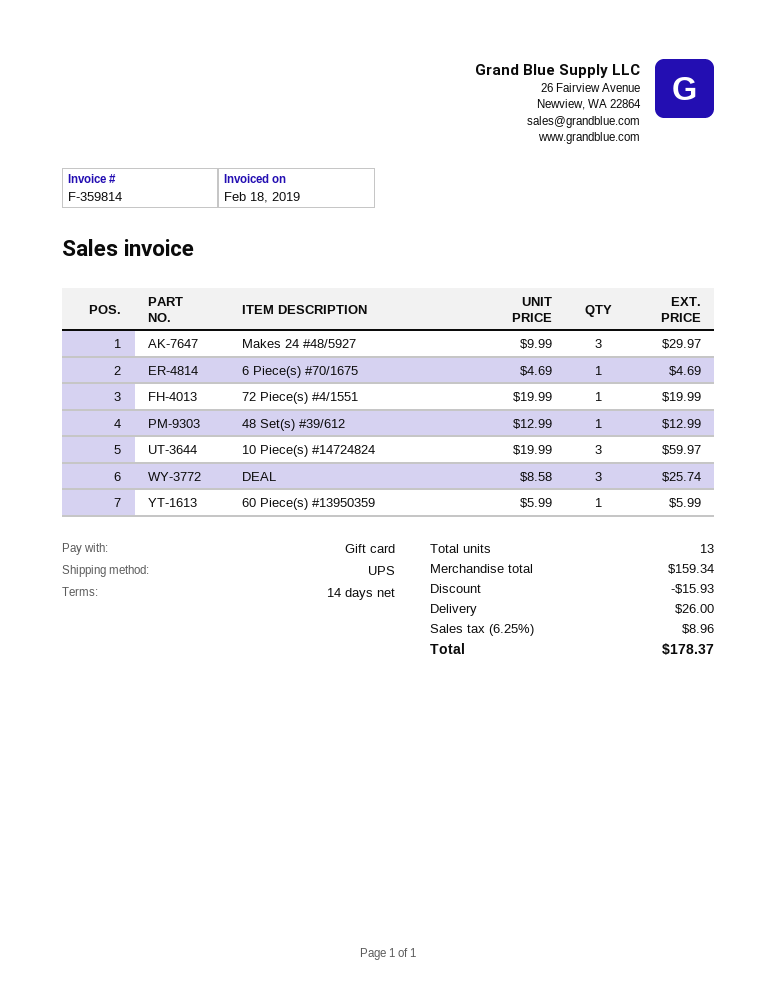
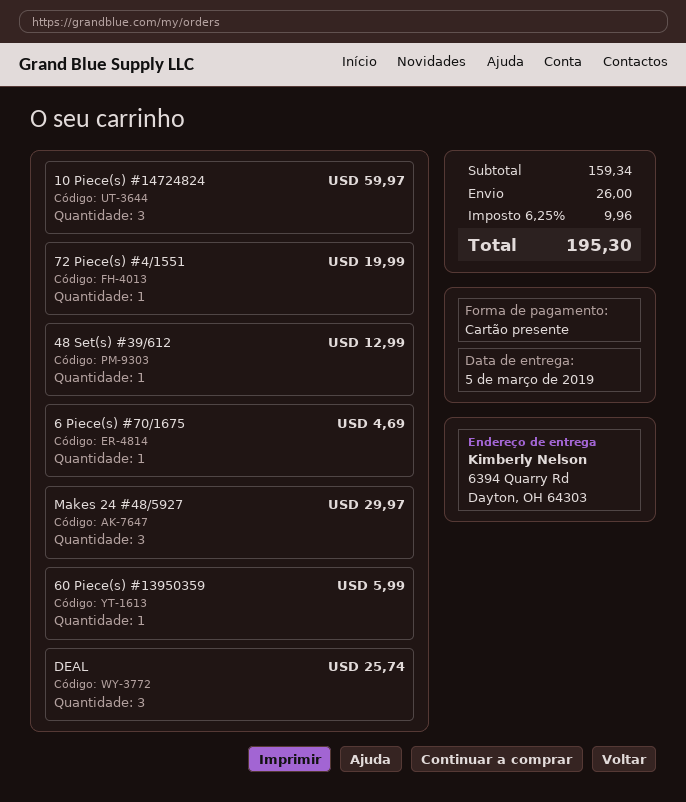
discount: 15.93 -> none
tax: 6.25% = 8.96 -> 6.25% = 9.96
total: 178.37 -> 195.30

